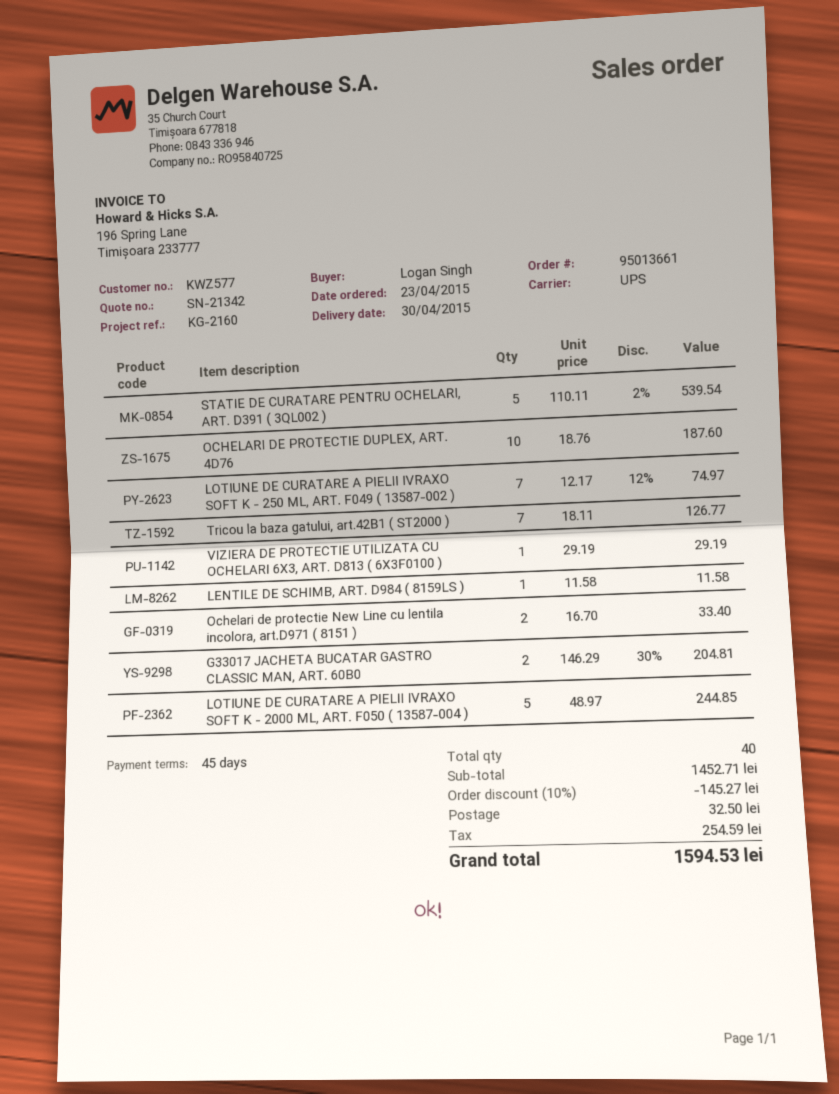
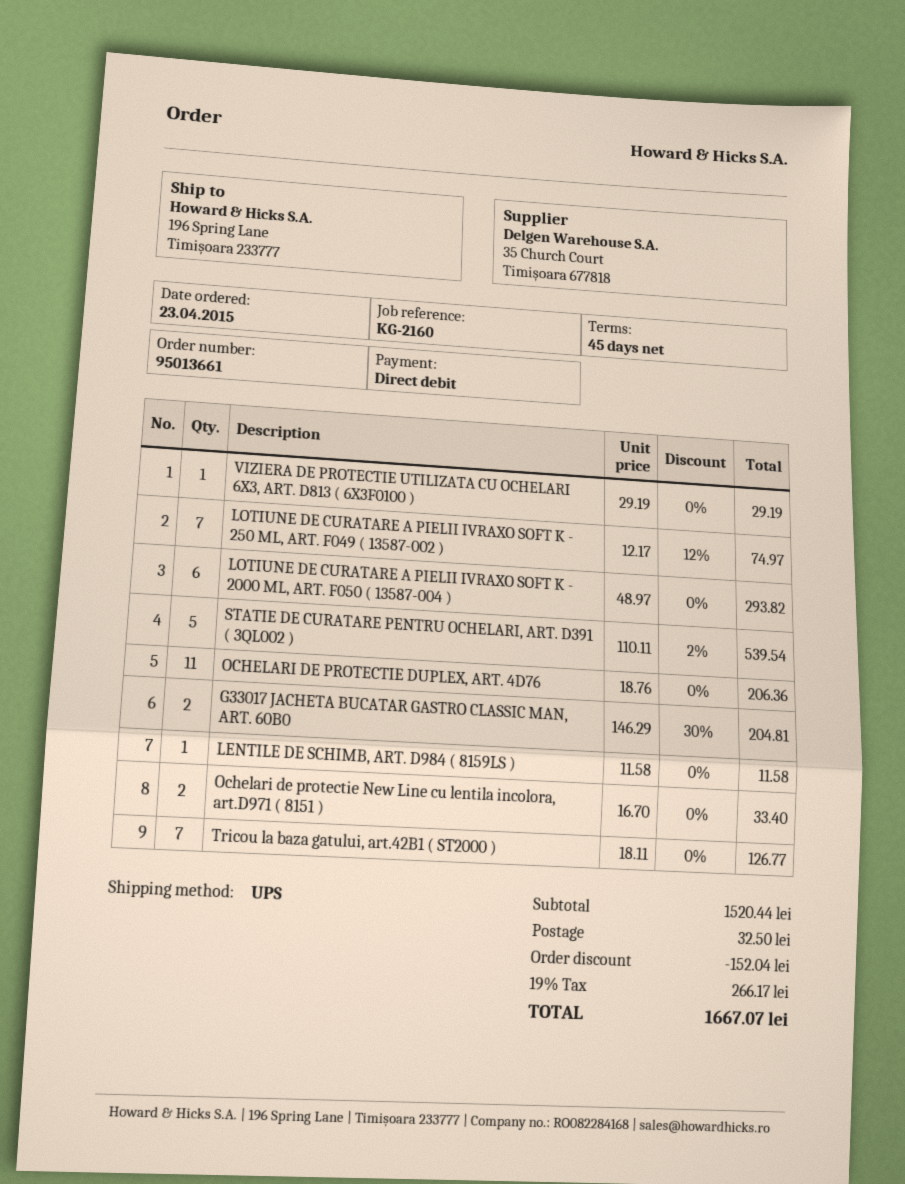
OCHELARI DE PROTECTIE DUPLEX, ART. 4D76: 10 x 18.76 = 187.60 -> 11 x 18.76 = 206.36
LOTIUNE DE CURATARE A PIELII IVRAXO SOFT K - 2000 ML, ART. F050 ( 13587-004 ): 5 x 48.97 = 244.85 -> 6 x 48.97 = 293.82
subtotal: 1452.71 -> 1520.44
discount: 145.27 -> 152.04
tax: 254.59 -> 266.17
total: 1594.53 -> 1667.07

